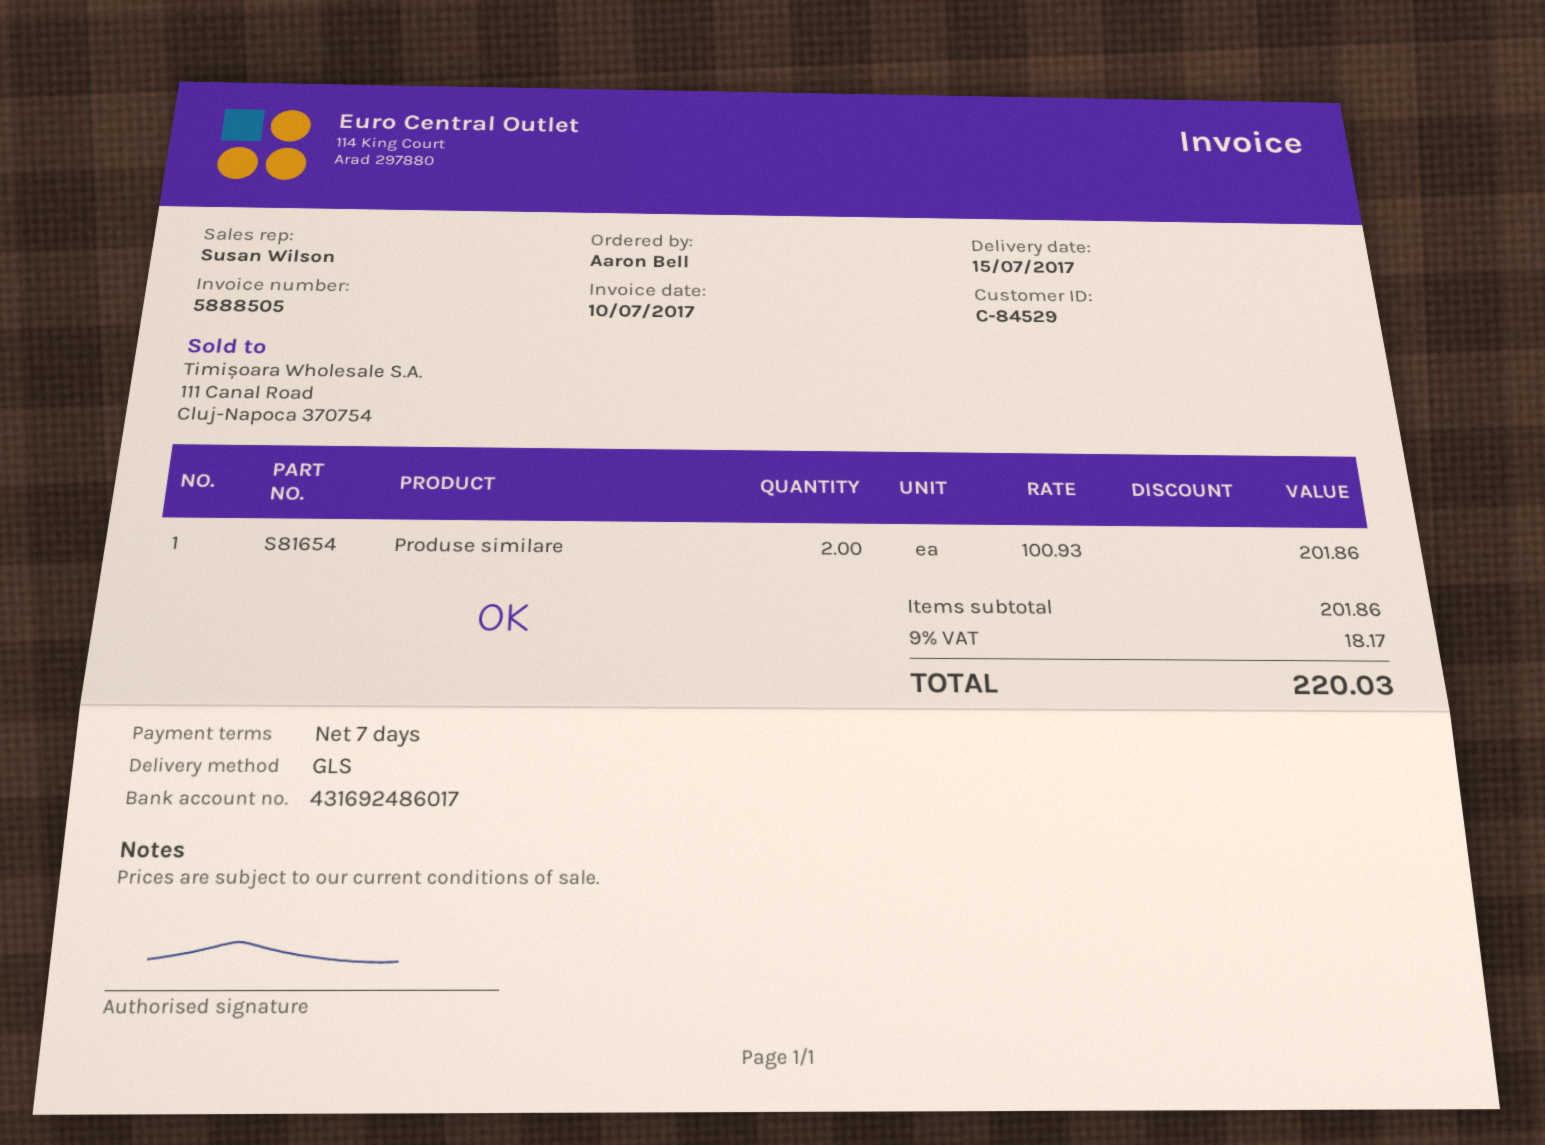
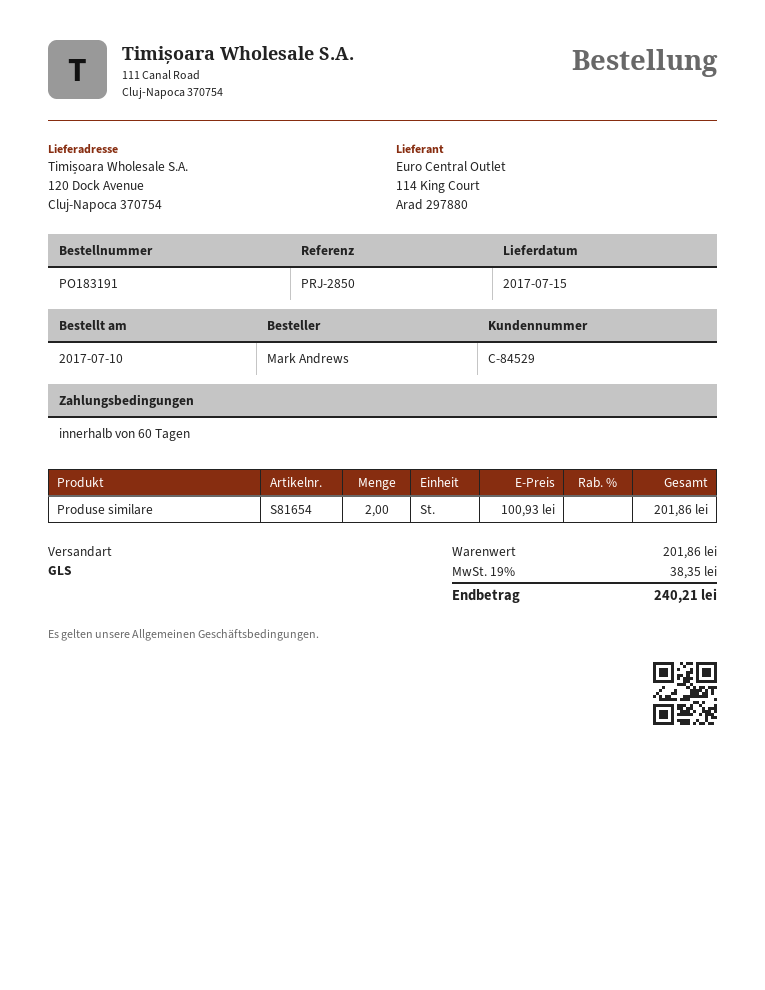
payment terms: 7 days -> 60 days
ordered by: Aaron Bell -> Mark Andrews
tax: 9% = 18.17 -> 19% = 38.35
total: 220.03 -> 240.21

